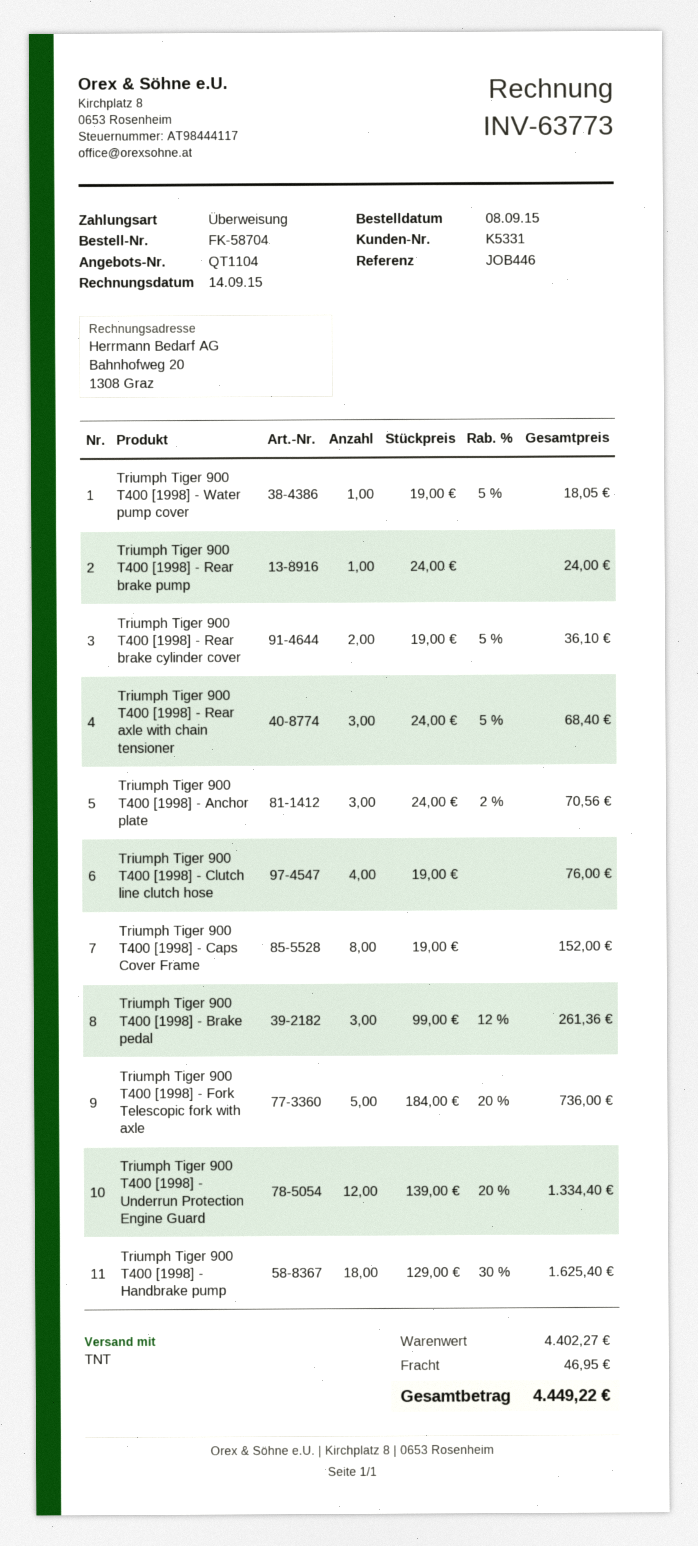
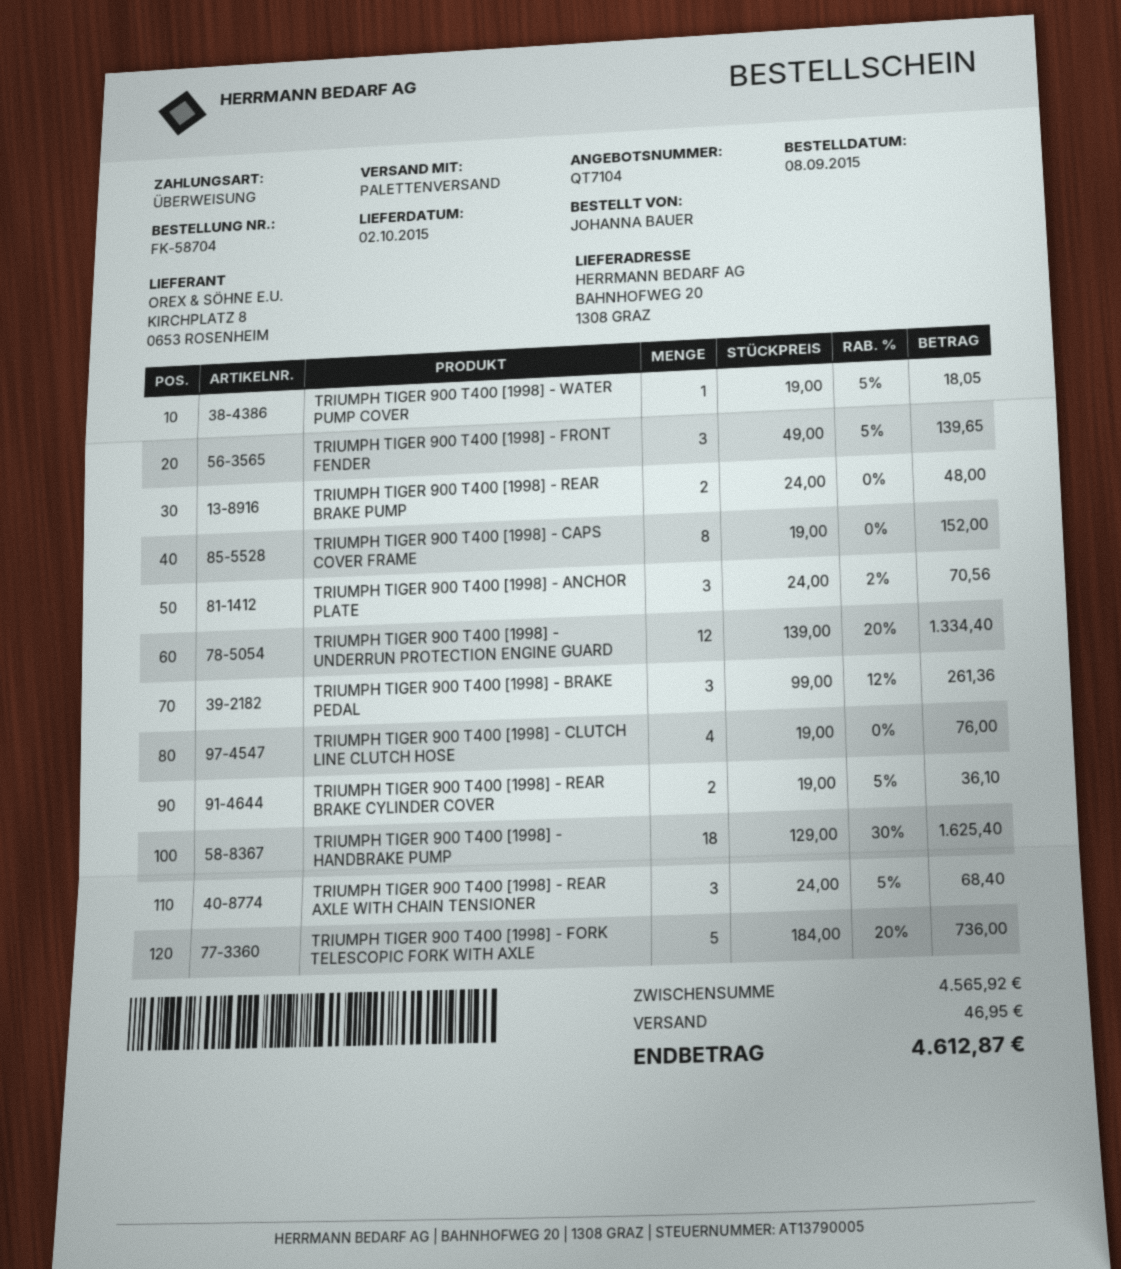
quote number: QT1104 -> QT7104
shipping method: TNT -> pallet freight
Triumph Tiger 900 T400 [1998] - Rear brake pump: 1 x 24.00 = 24.00 -> 2 x 24.00 = 48.00
TRIUMPH TIGER 900 T400 [1998] - FRONT FENDER: none -> 3 x 49.00 - 5% = 139.65
subtotal: 4402.27 -> 4565.92
total: 4449.22 -> 4612.87

